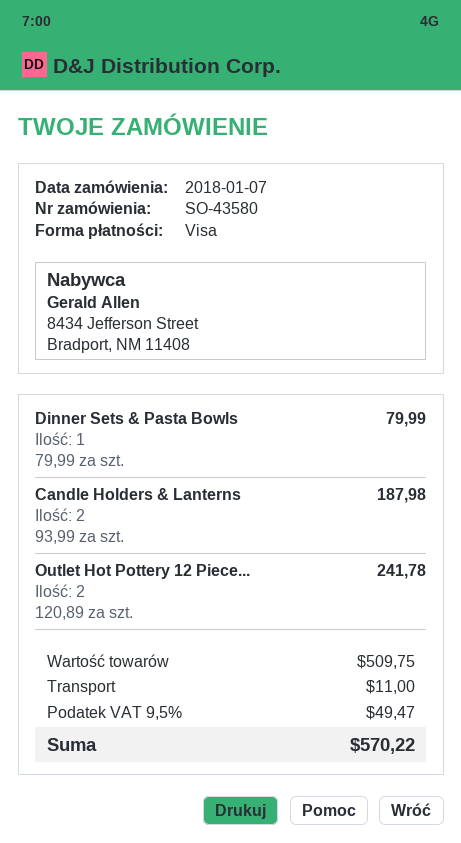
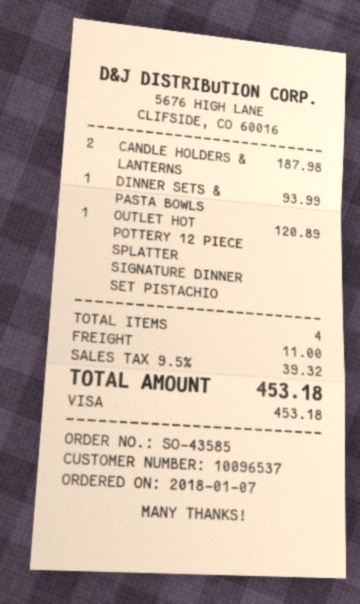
order number: SO-43580 -> SO-43585
Dinner Sets & Pasta Bowls: 1 for 79.99 -> 1 for 93.99
Outlet Hot Pottery 12 Piece...: 2 for 241.78 -> 1 for 120.89
tax: 9.5% = 49.47 -> 9.5% = 39.32
total: 570.22 -> 453.18

